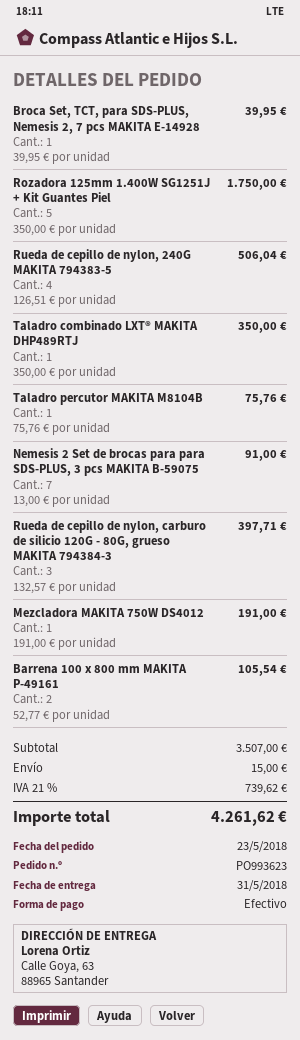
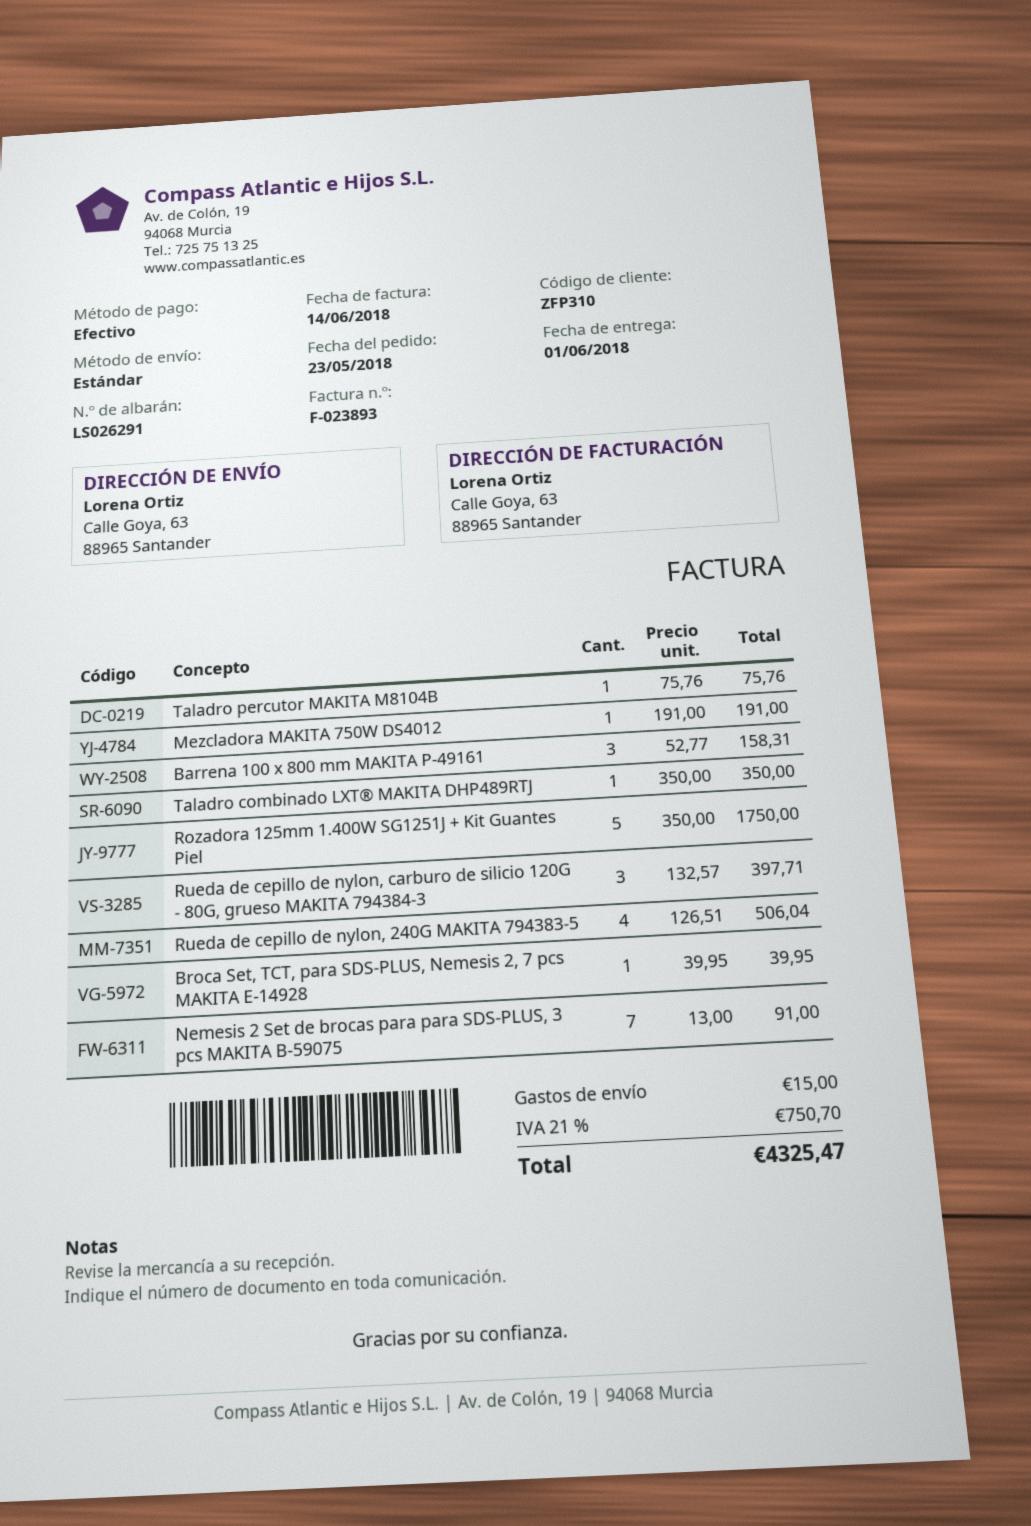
delivery date: 2018-05-31 -> 2018-06-01
Barrena 100 x 800 mm MAKITA P-49161: 2 x 52.77 = 105.54 -> 3 x 52.77 = 158.31
tax: 21% = 739.62 -> 21% = 750.70
total: 4261.62 -> 4325.47

